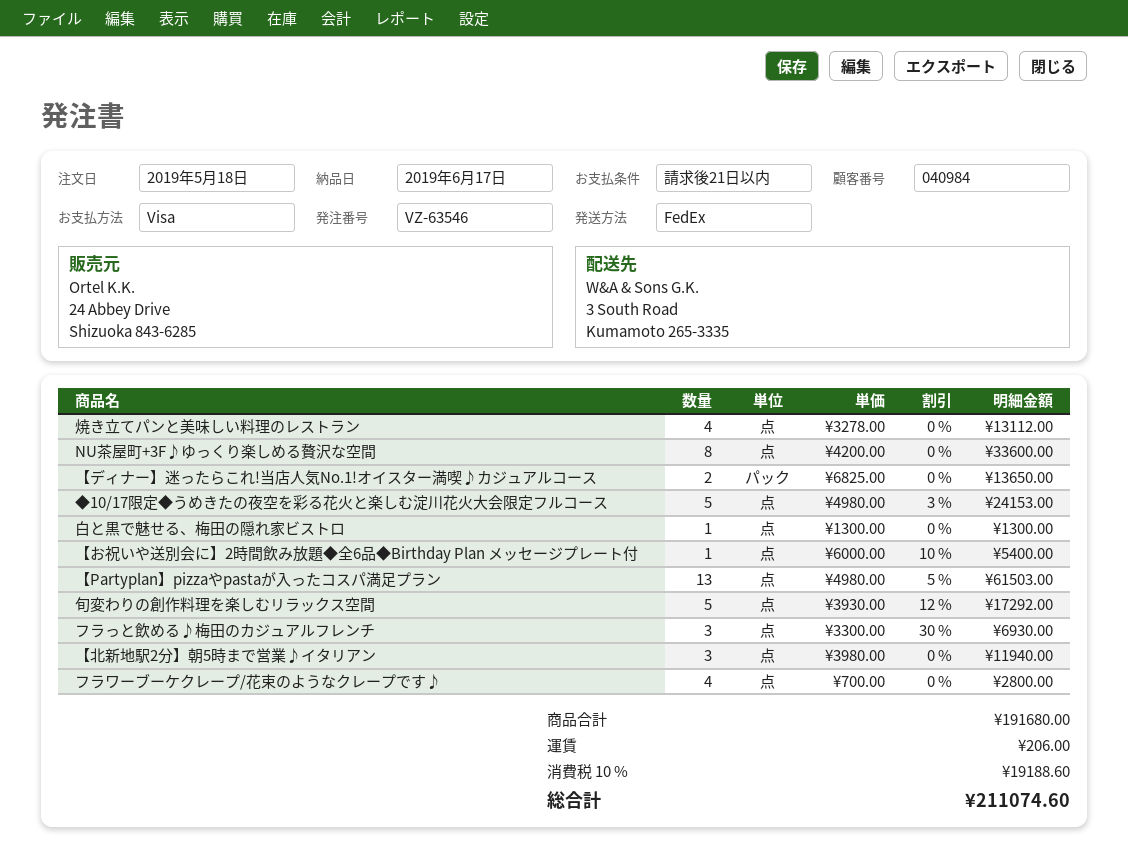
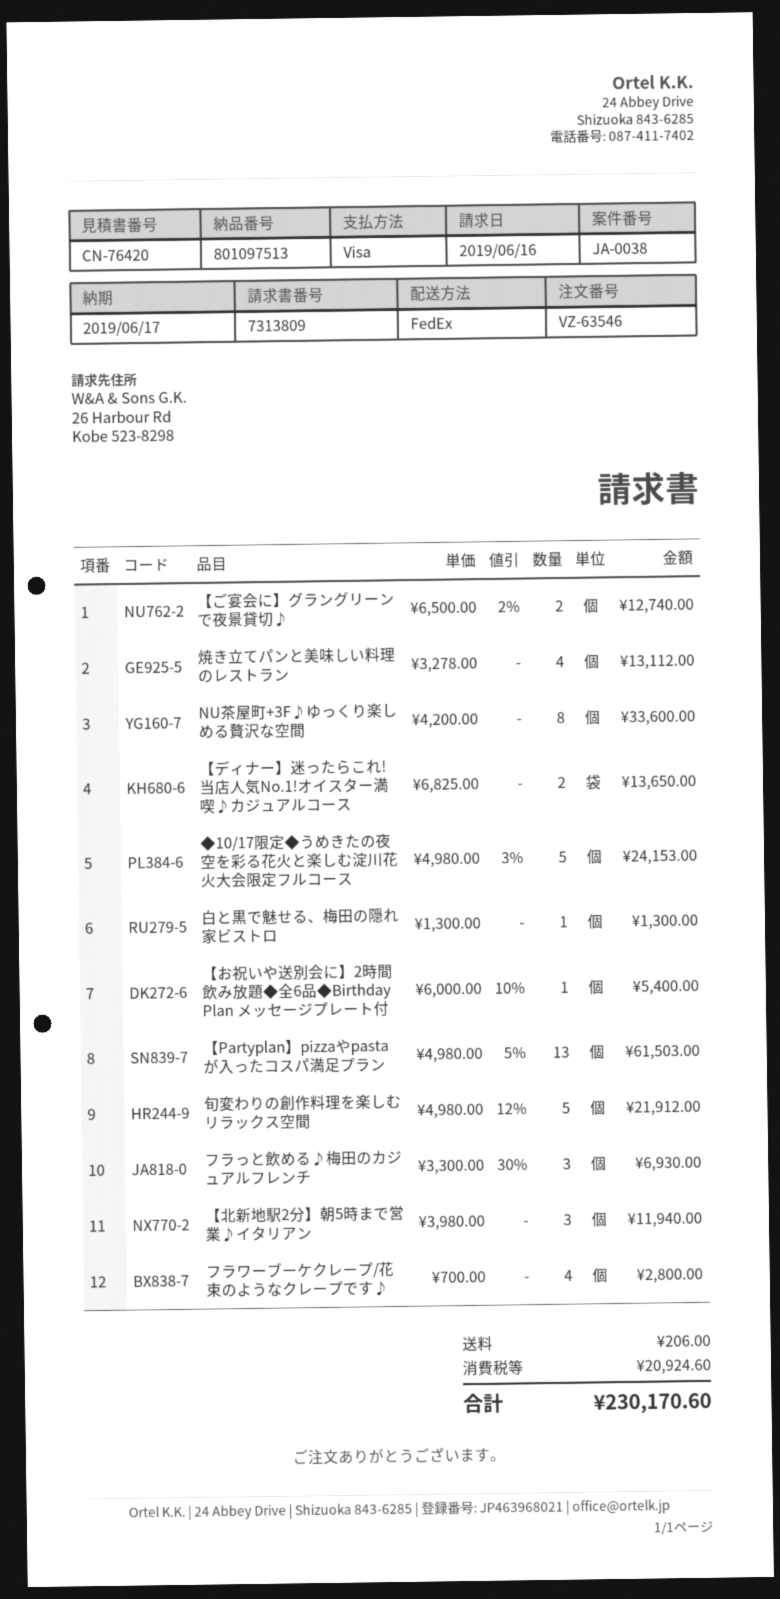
旬変わりの創作料理を楽しむリラックス空間: 5 x 3930.00 - 12% = 17292.00 -> 5 x 4980.00 - 12% = 21912.00
【ご宴会に】グラングリーンで夜景貸切♪: none -> 2 x 6500.00 - 2% = 12740.00
tax: 19188.60 -> 20924.60
total: 211074.60 -> 230170.60

